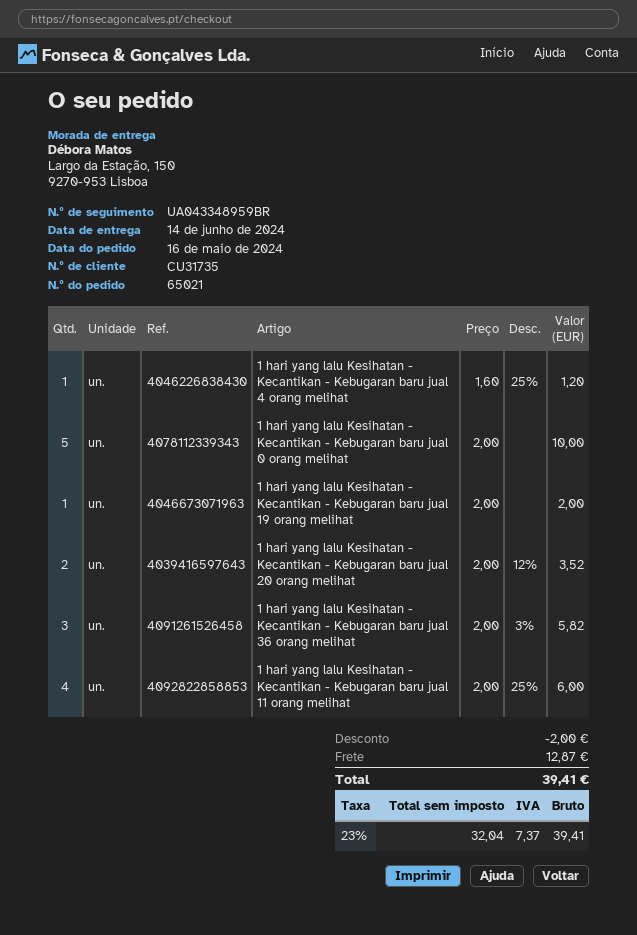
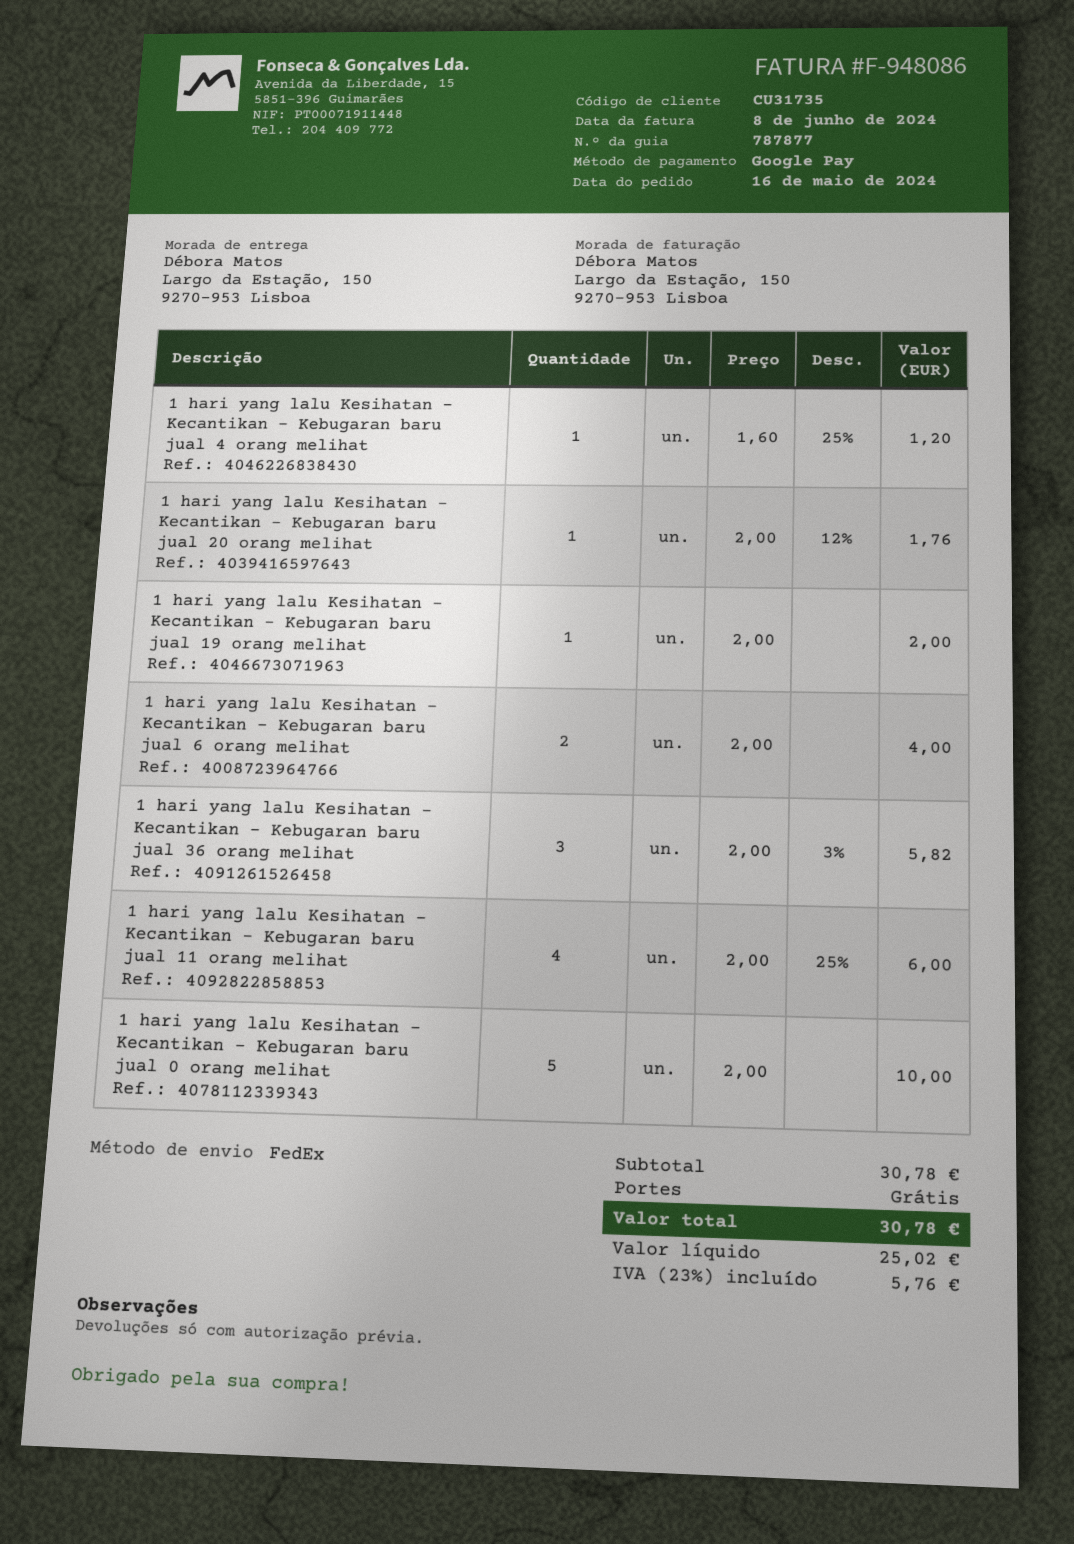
1 hari yang lalu Kesihatan - Kecantikan - Kebugaran baru jual 20 orang melihat: 2 x 2.00 - 12% = 3.52 -> 1 x 2.00 - 12% = 1.76
1 hari yang lalu Kesihatan - Kecantikan - Kebugaran baru jual 6 orang melihat: none -> 2 x 2.00 = 4.00
discount: 2.00 -> none
shipping: 12.87 -> 0.00
net: 32.04 -> 25.02
tax: 23% = 7.37 -> 23% = 5.76
total: 39.41 -> 30.78

